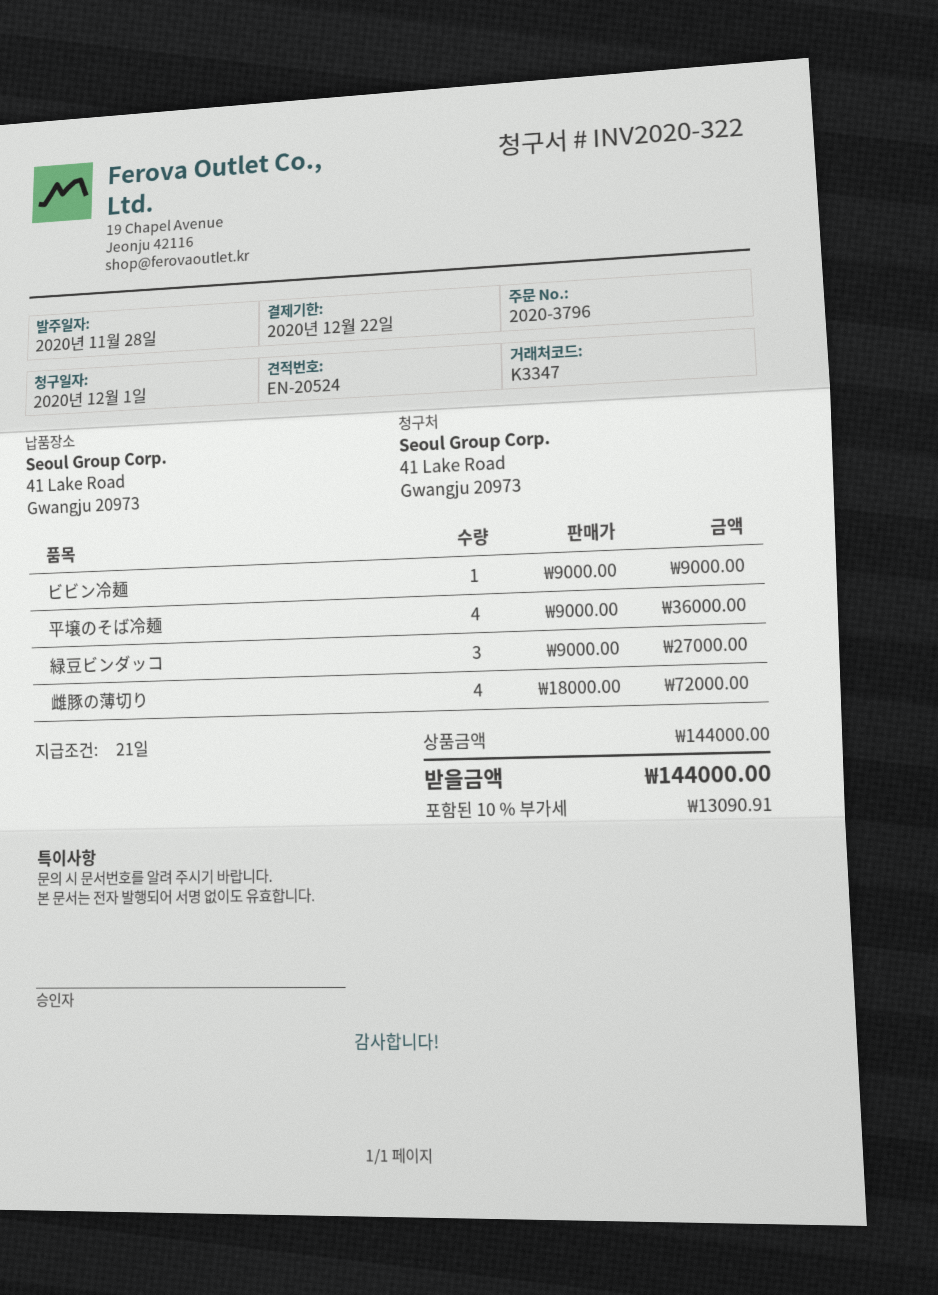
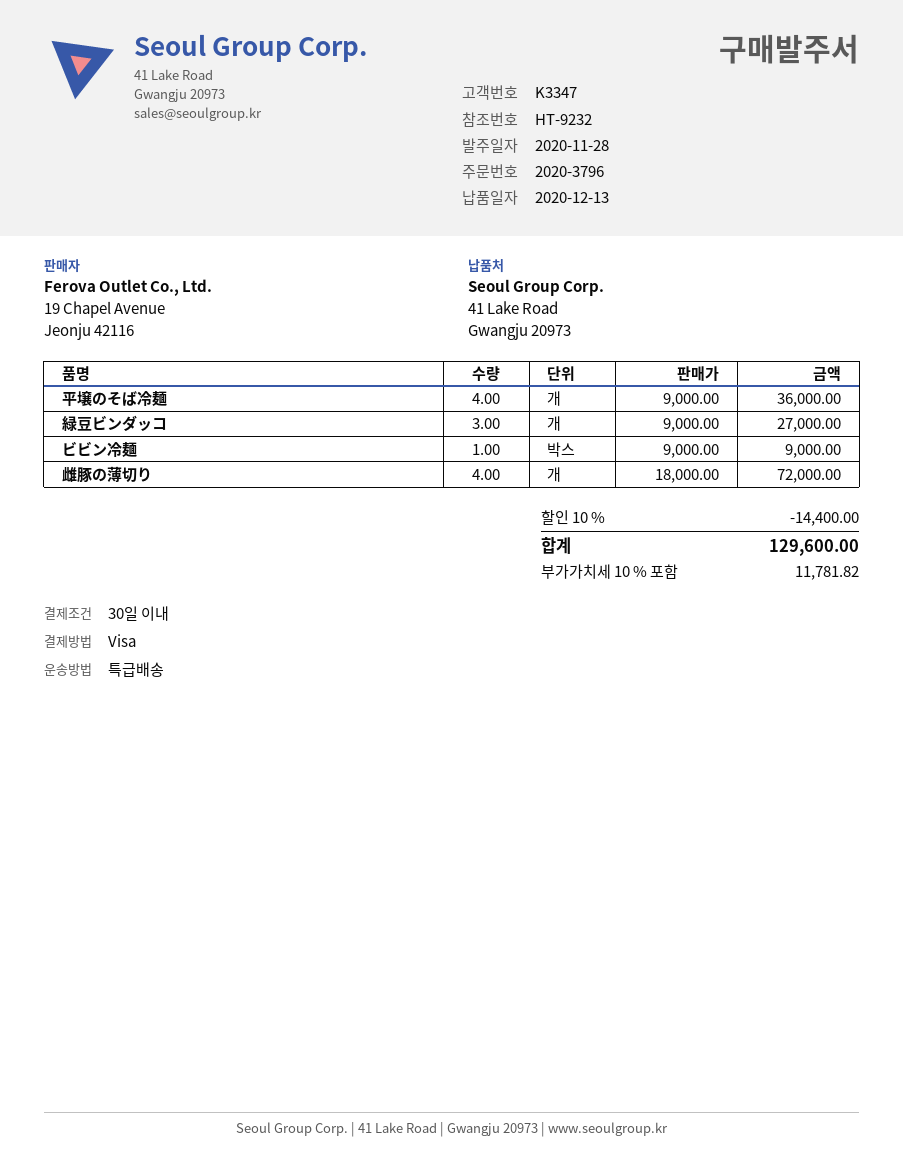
payment terms: 21 days -> 30 days
discount: none -> 10% = 14400.00
tax: 10% = 13090.91 -> 10% = 11781.82
total: 144000.00 -> 129600.00

